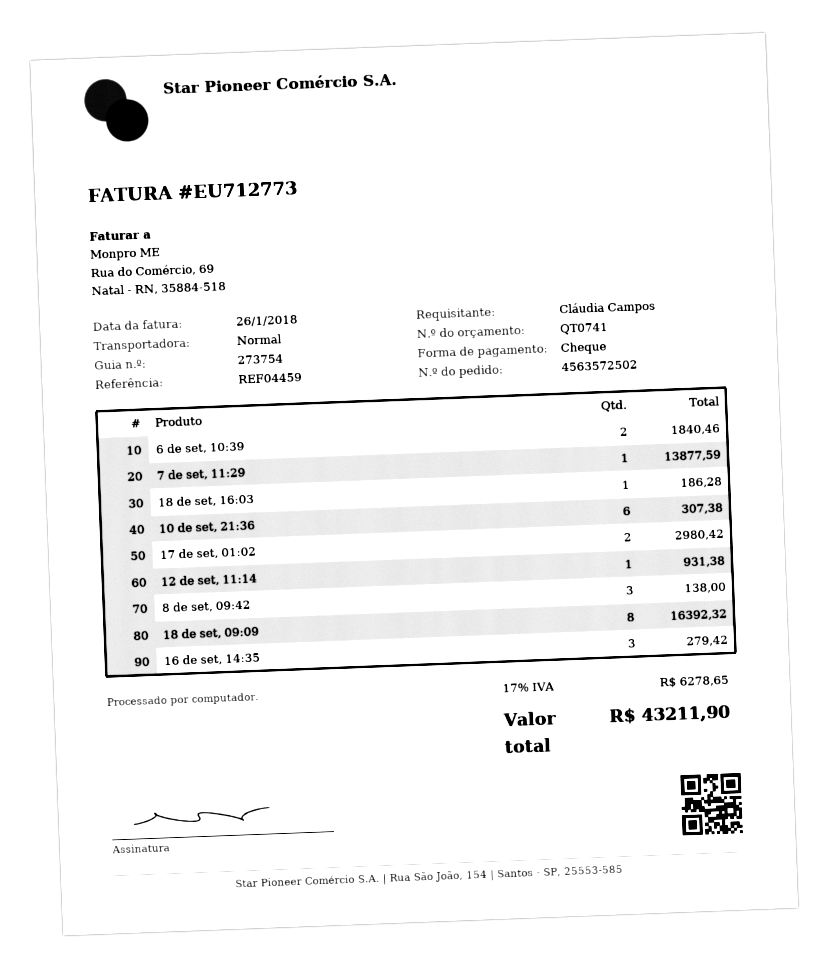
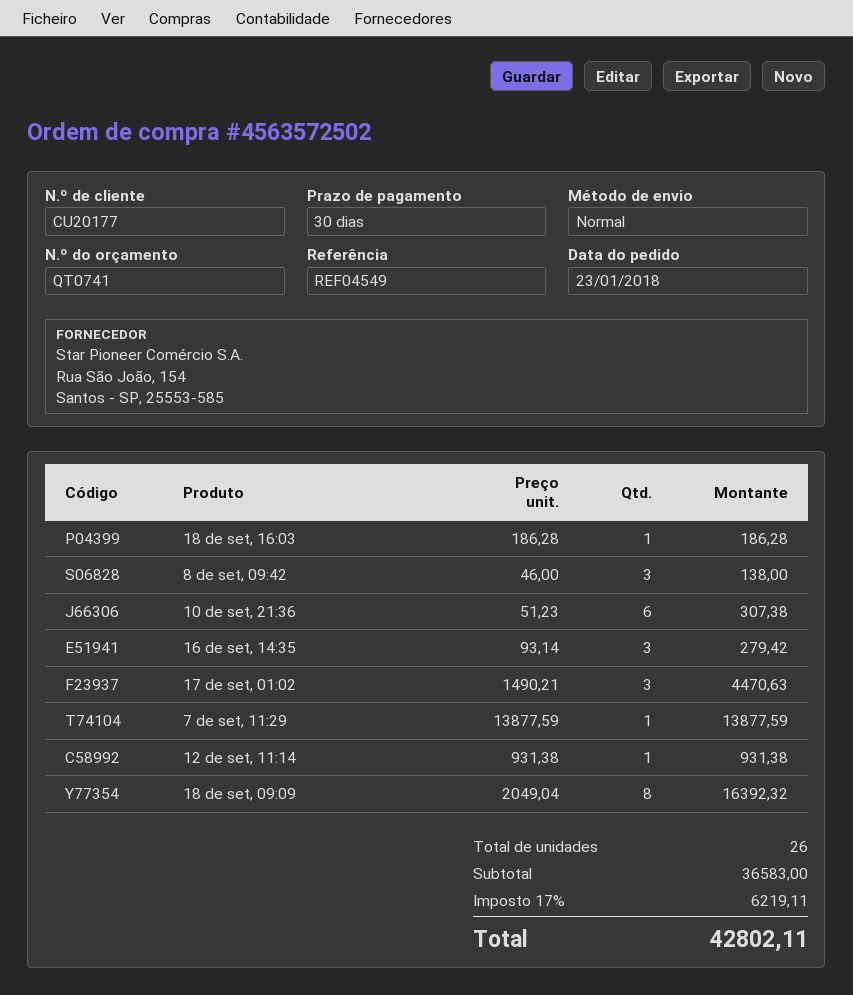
reference: REF04459 -> REF04549
6 de set, 10:39: 2 for 1840.46 -> none
17 de set, 01:02: 2 for 2980.42 -> 3 for 4470.63
tax: 17% = 6278.65 -> 17% = 6219.11
total: 43211.90 -> 42802.11

